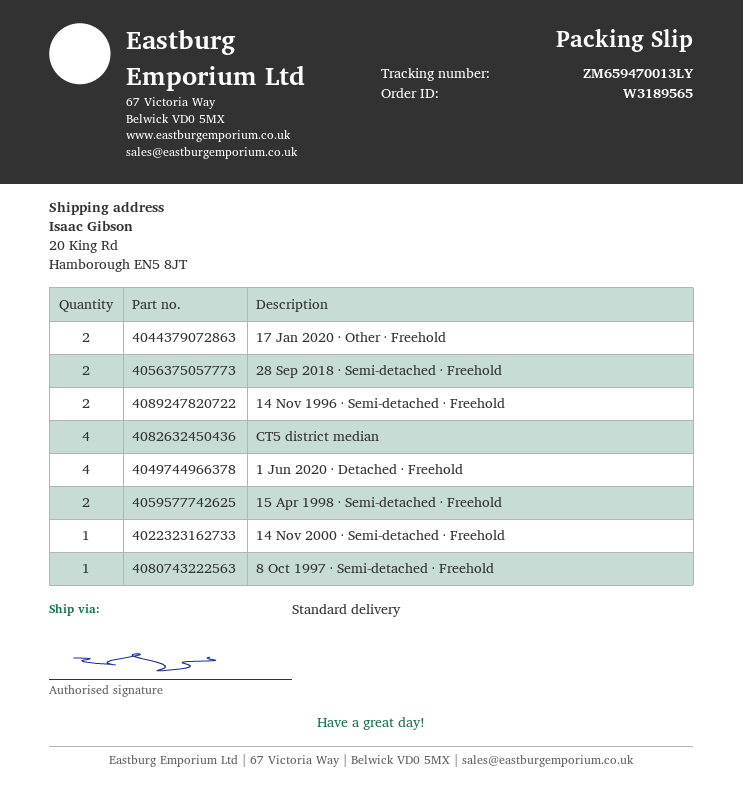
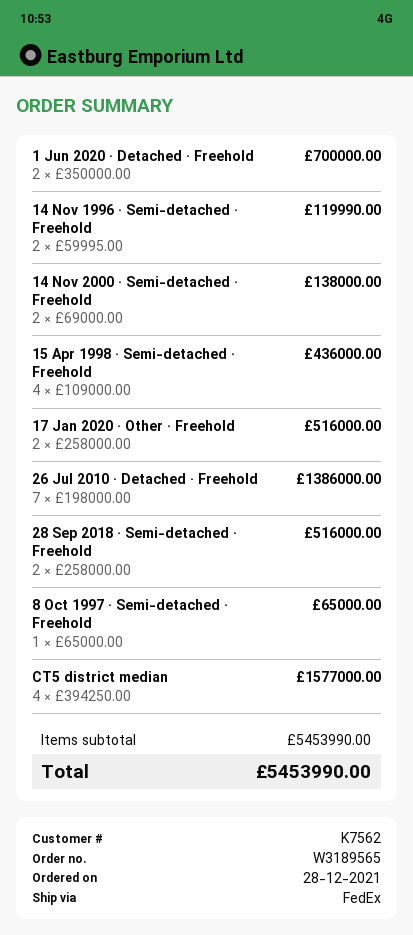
shipping method: standard -> FedEx
1 Jun 2020 · Detached · Freehold: 4 -> 2
15 Apr 1998 · Semi-detached · Freehold: 2 -> 4
14 Nov 2000 · Semi-detached · Freehold: 1 -> 2
26 Jul 2010 · Detached · Freehold: none -> 7

